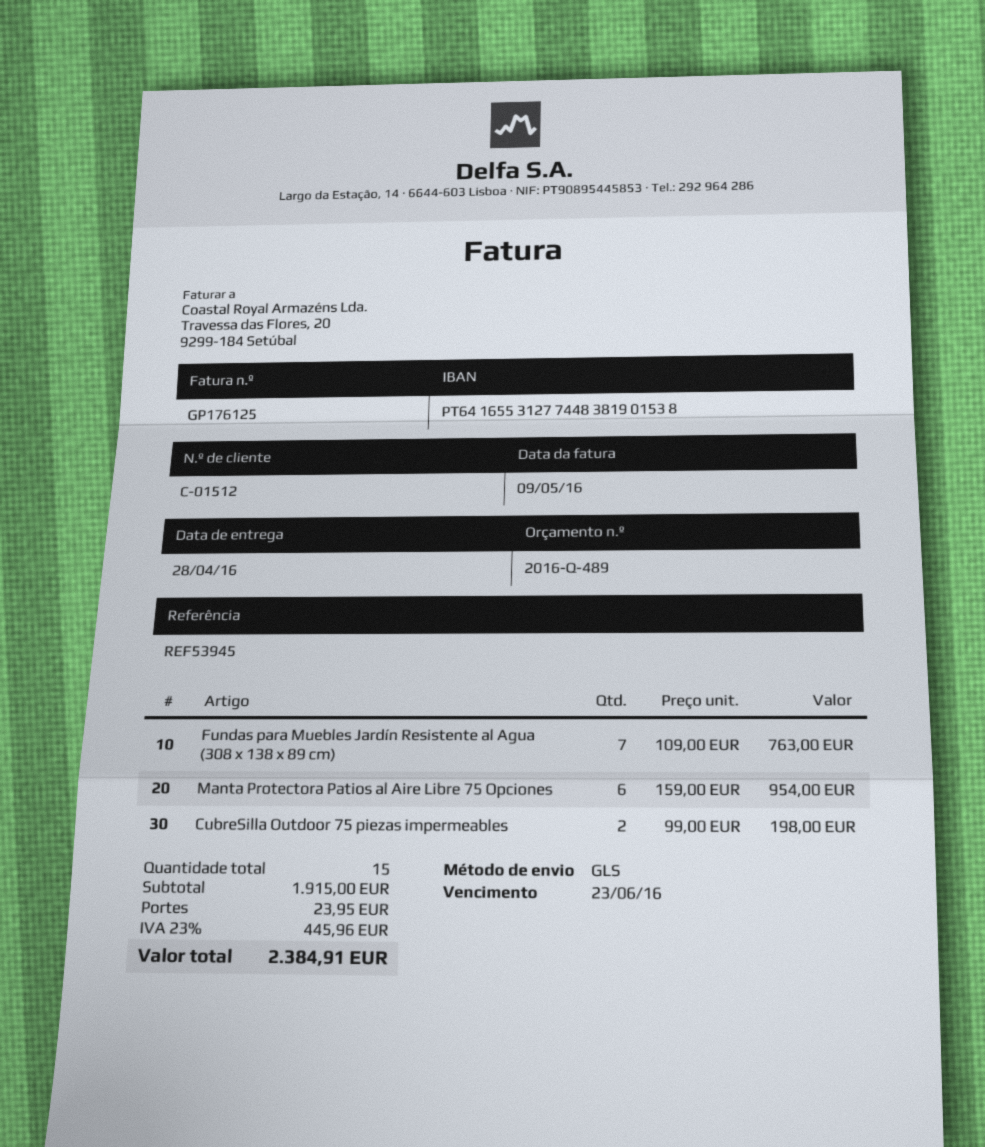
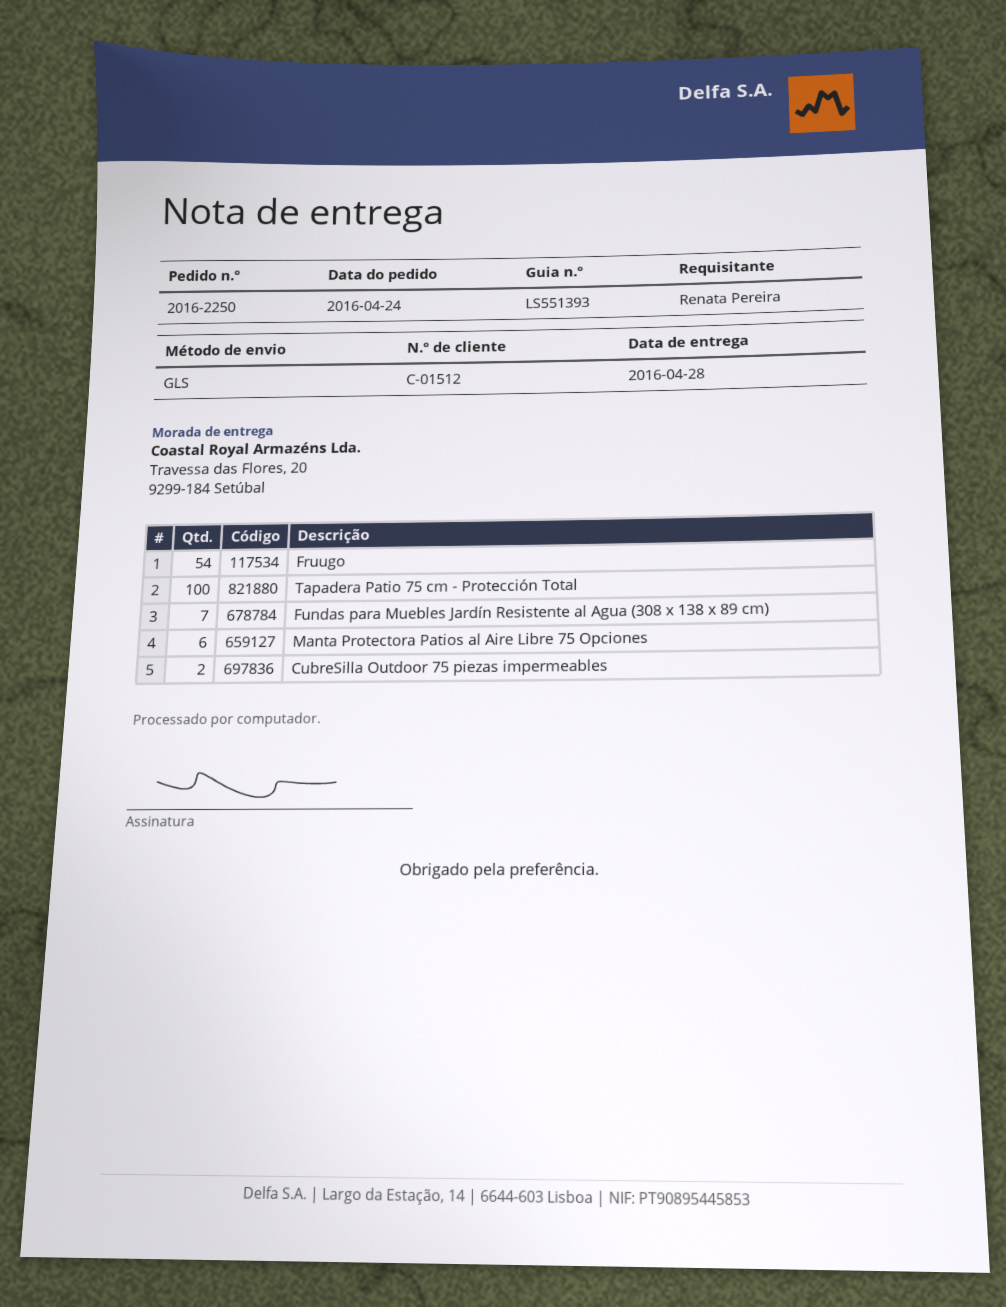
Fruugo: none -> 54
Tapadera Patio 75 cm - Protección Total: none -> 100

